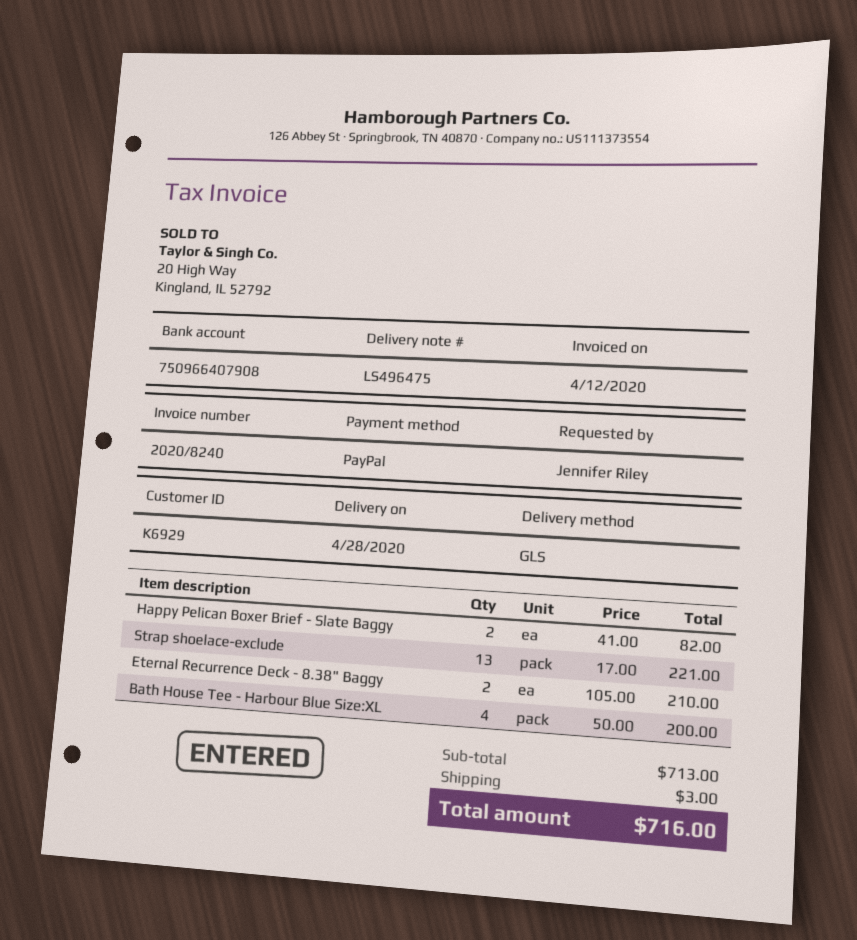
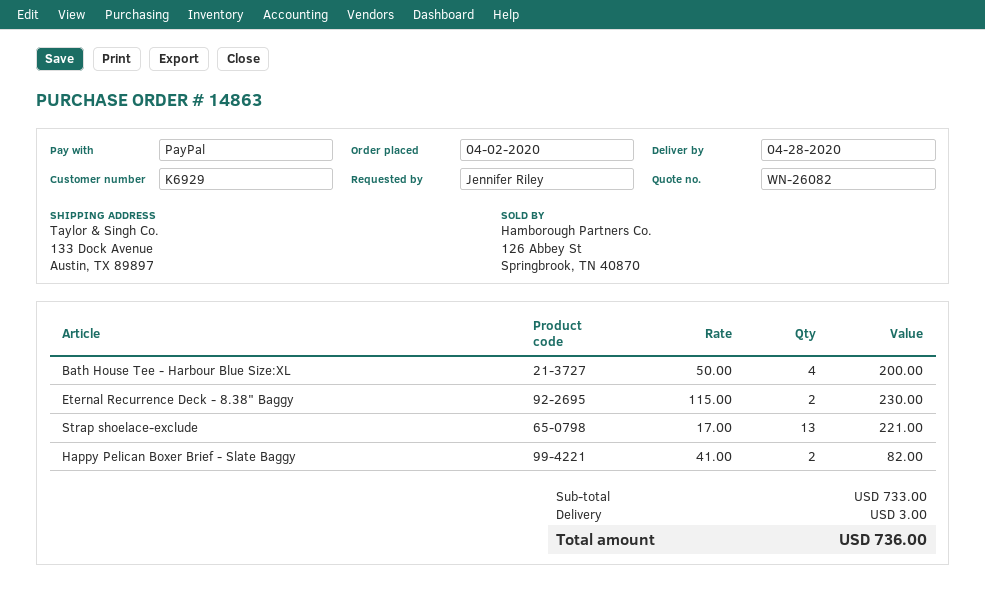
Eternal Recurrence Deck - 8.38" Baggy: 2 x 105.00 = 210.00 -> 2 x 115.00 = 230.00
subtotal: 713.00 -> 733.00
total: 716.00 -> 736.00

